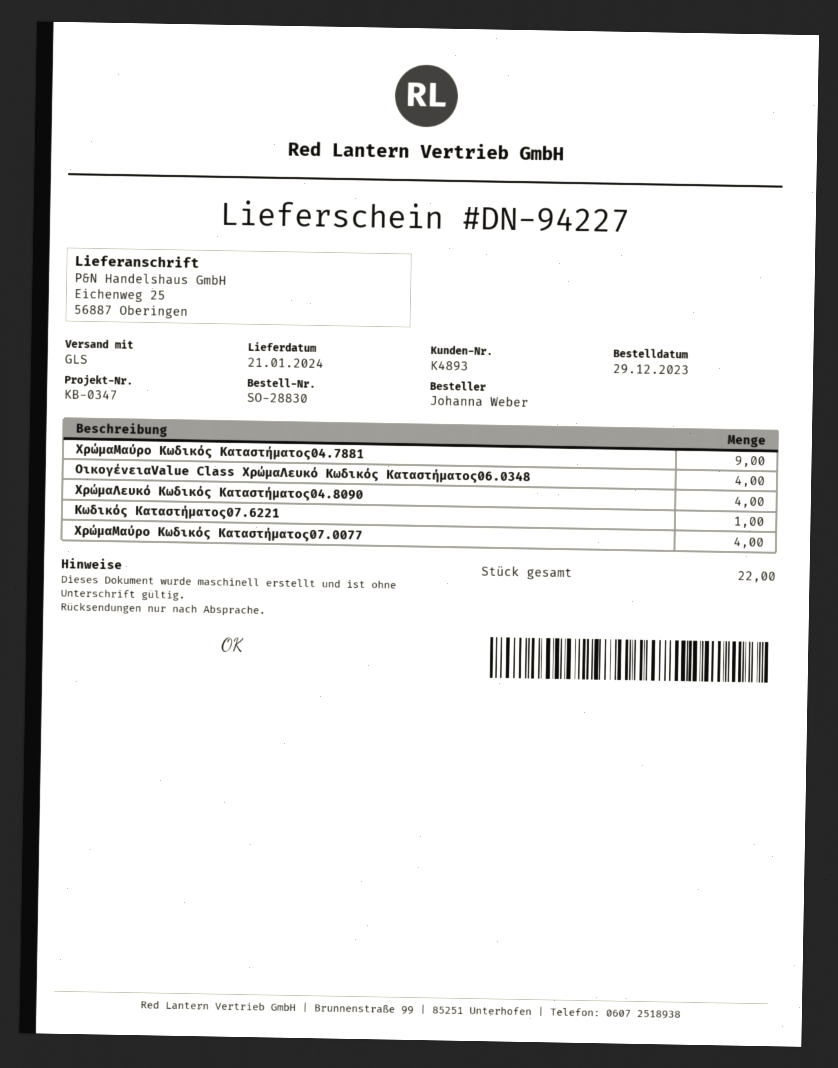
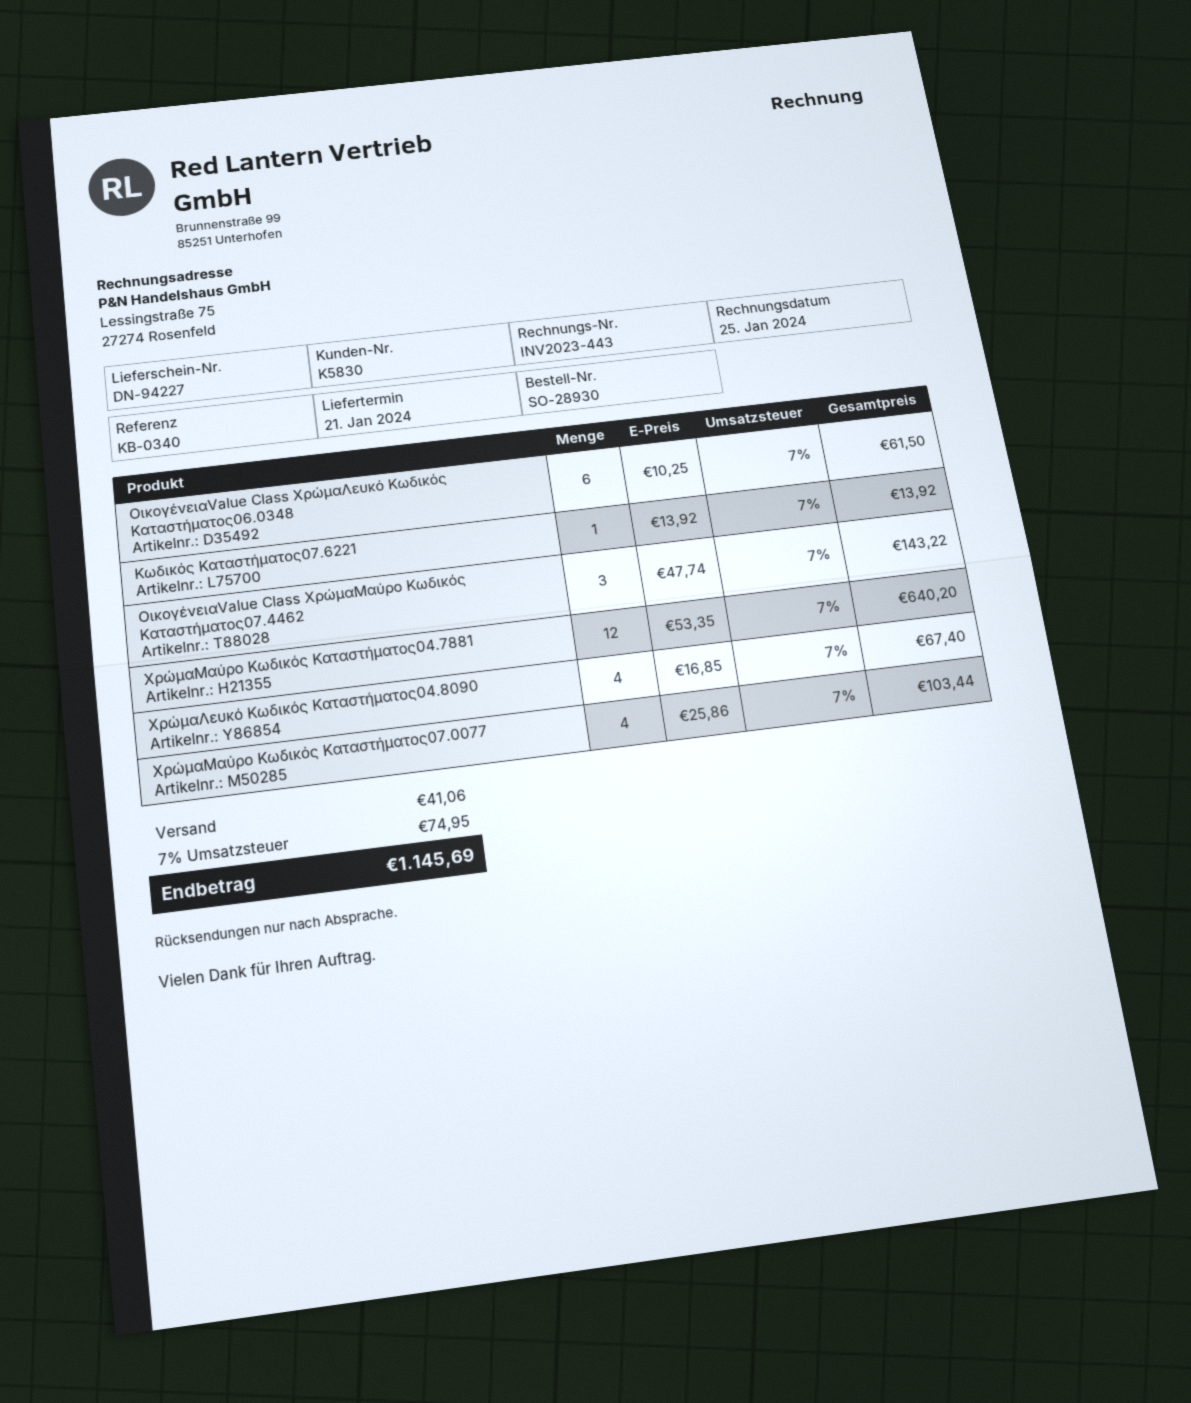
order number: SO-28830 -> SO-28930
customer number: K4893 -> K5830
reference: KB-0347 -> KB-0340
ΧρώμαΜαύρο Κωδικός Καταστήματος04.7881: 9 -> 12
ΟικογένειαValue Class ΧρώμαΛευκό Κωδικός Καταστήματος06.0348: 4 -> 6
ΟικογένειαValue Class ΧρώμαΜαύρο Κωδικός Καταστήματος07.4462: none -> 3

